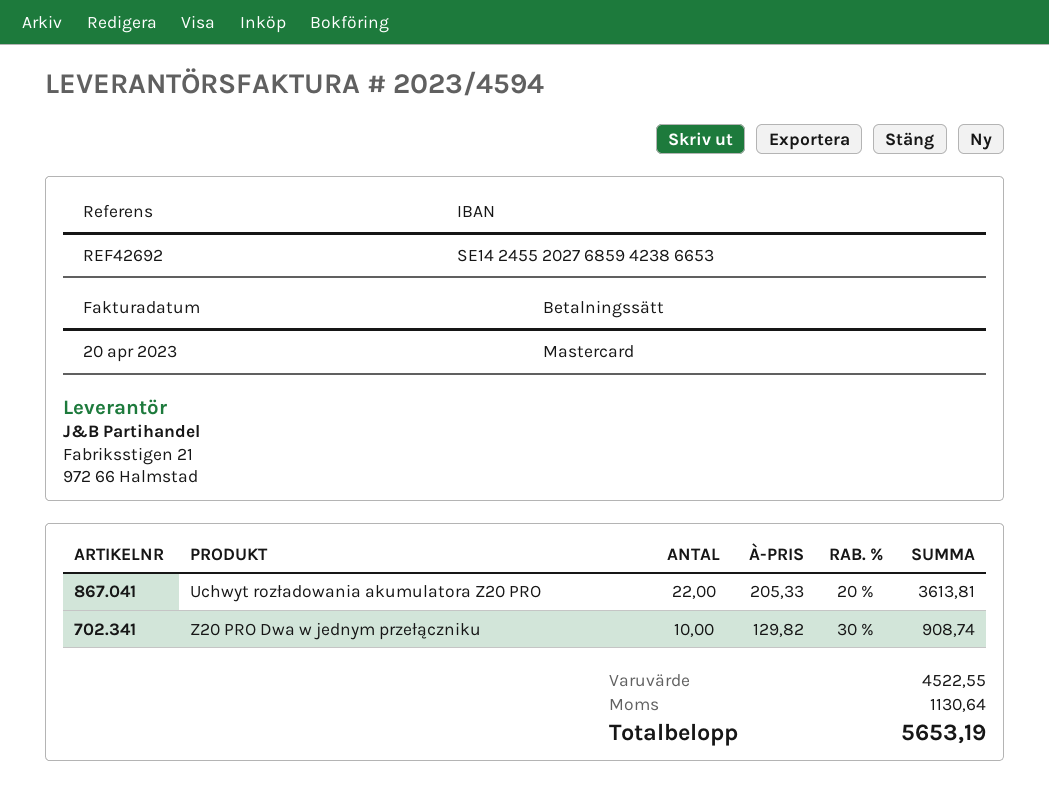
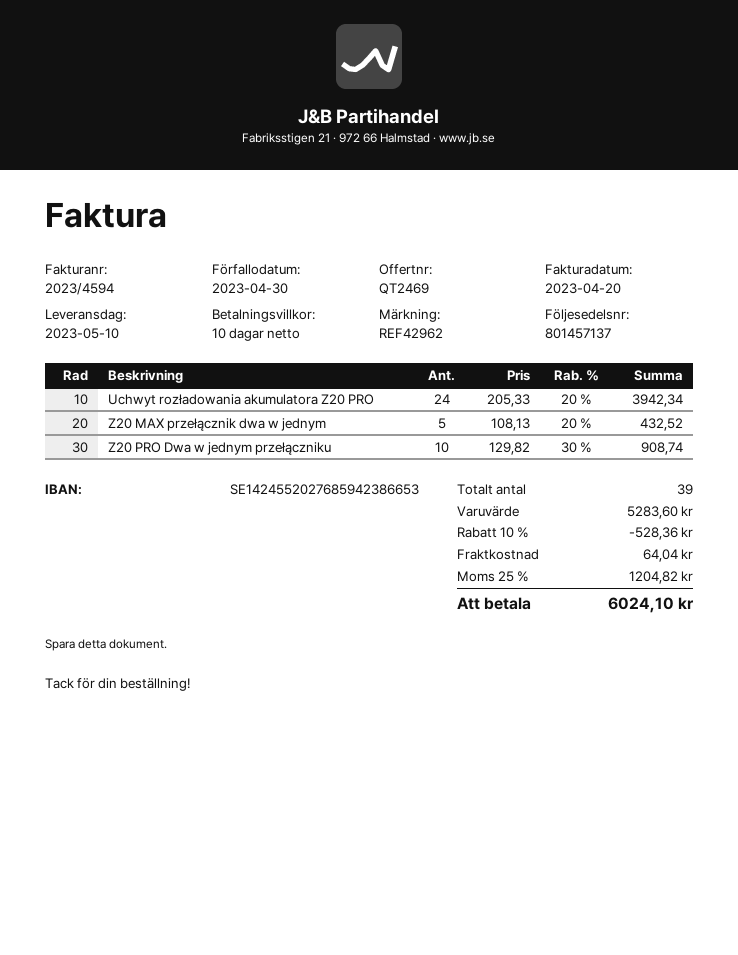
reference: REF42692 -> REF42962
Uchwyt rozładowania akumulatora Z20 PRO: 22 x 205.33 - 20% = 3613.81 -> 24 x 205.33 - 20% = 3942.34
Z20 MAX przełącznik dwa w jednym: none -> 5 x 108.13 - 20% = 432.52
subtotal: 4522.55 -> 5283.60
discount: none -> 10% = 528.36
shipping: none -> 64.04
tax: 1130.64 -> 1204.82
total: 5653.19 -> 6024.10

